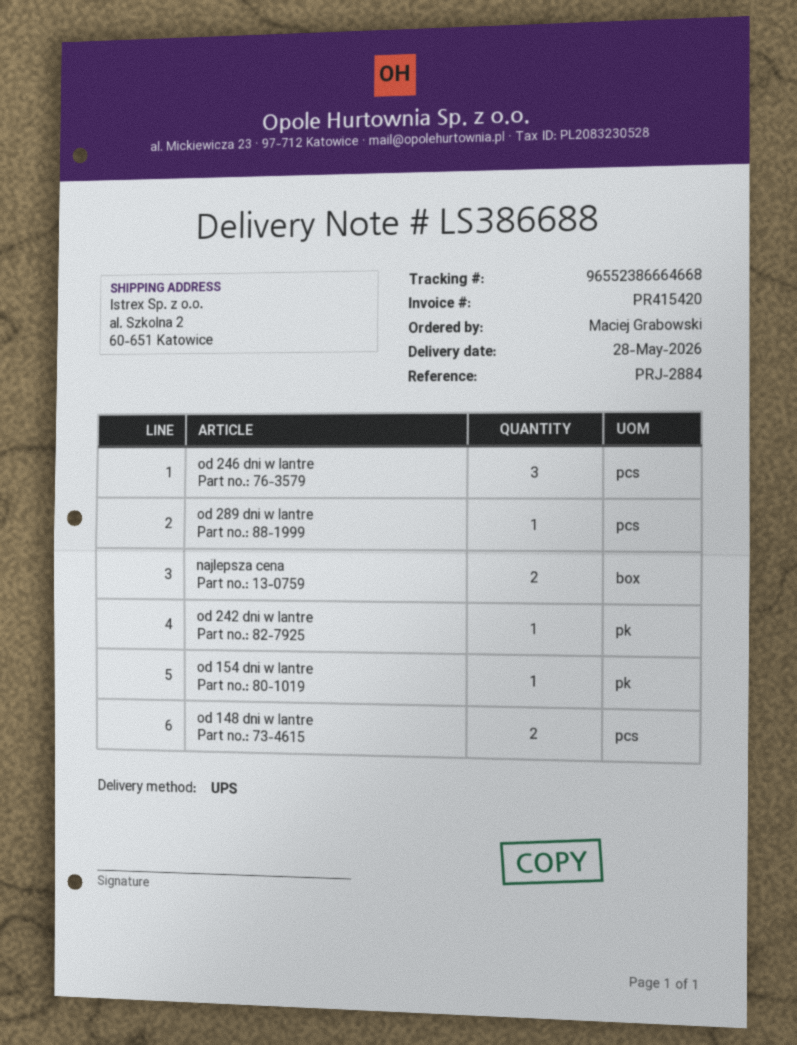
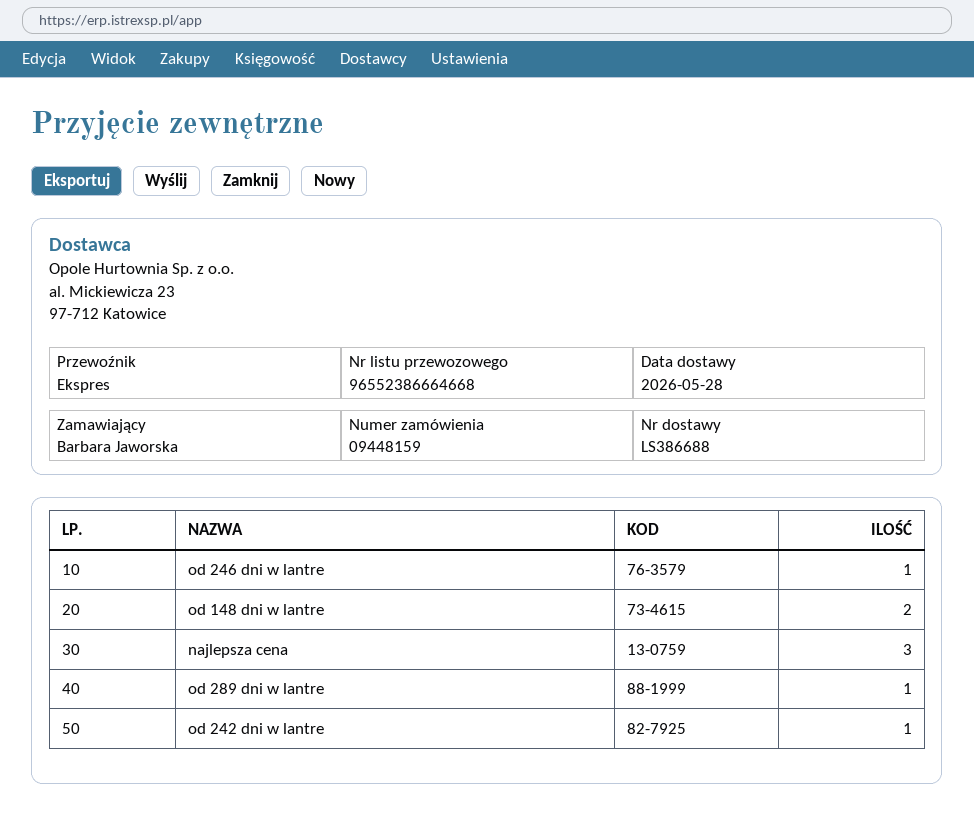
ordered by: Maciej Grabowski -> Barbara Jaworska
shipping method: UPS -> express
od 246 dni w lantre: 3 -> 1
najlepsza cena: 2 -> 3
od 154 dni w lantre: 1 -> none

